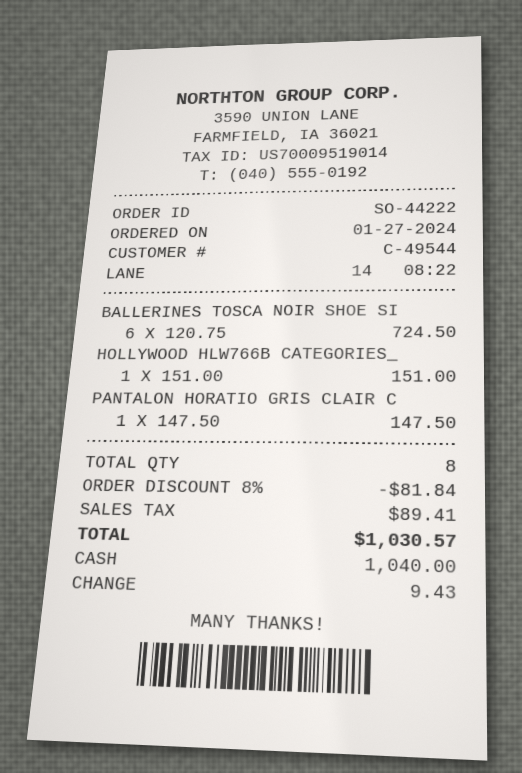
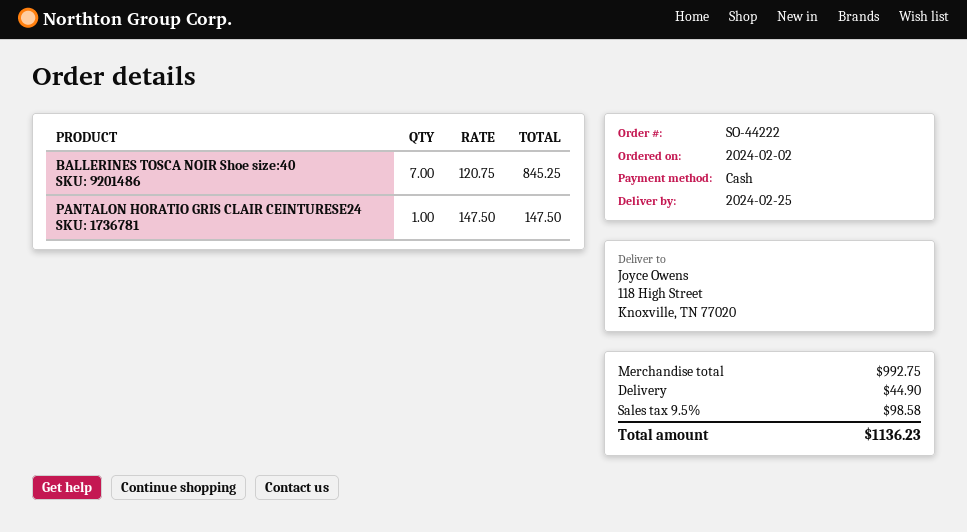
order date: 2024-01-27 -> 2024-02-02
BALLERINES TOSCA NOIR SHOE SI: 6 x 120.75 = 724.50 -> 7 x 120.75 = 845.25
HOLLYWOOD HLW766B CATEGORIES_: 1 x 151.00 = 151.00 -> none
discount: 8% = 81.84 -> none
shipping: none -> 44.90
tax: 89.41 -> 98.58
total: 1030.57 -> 1136.23

